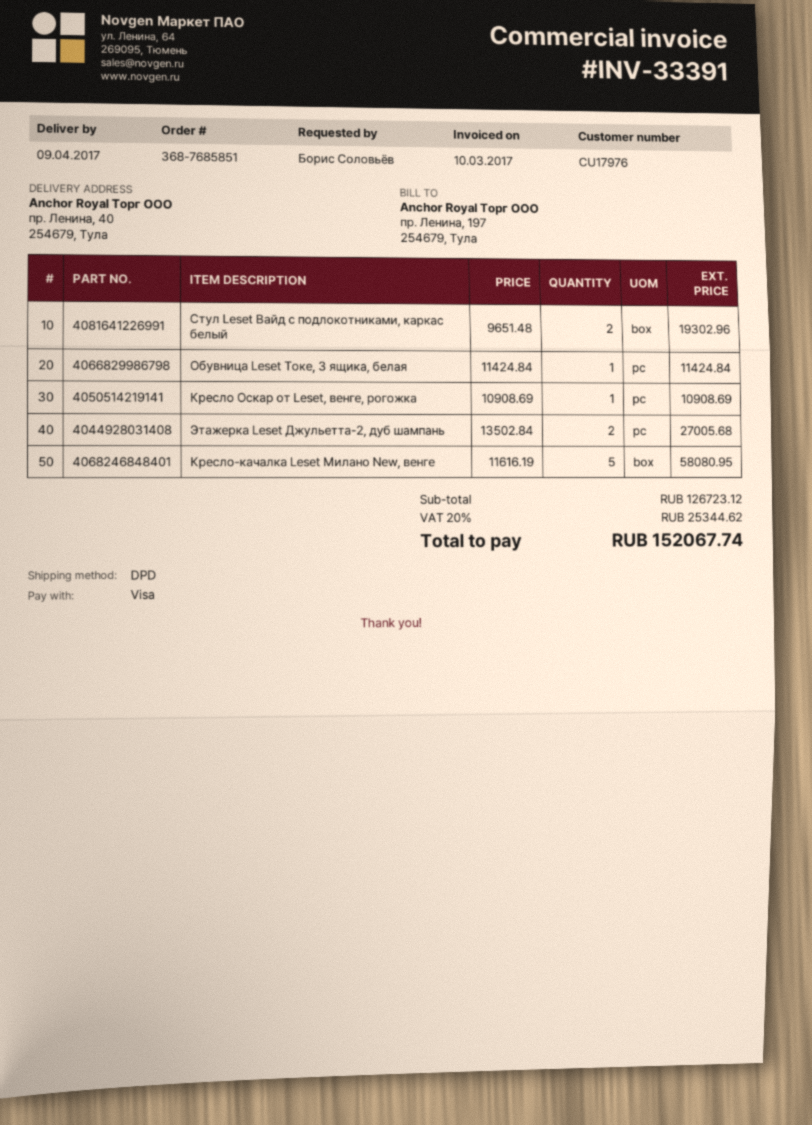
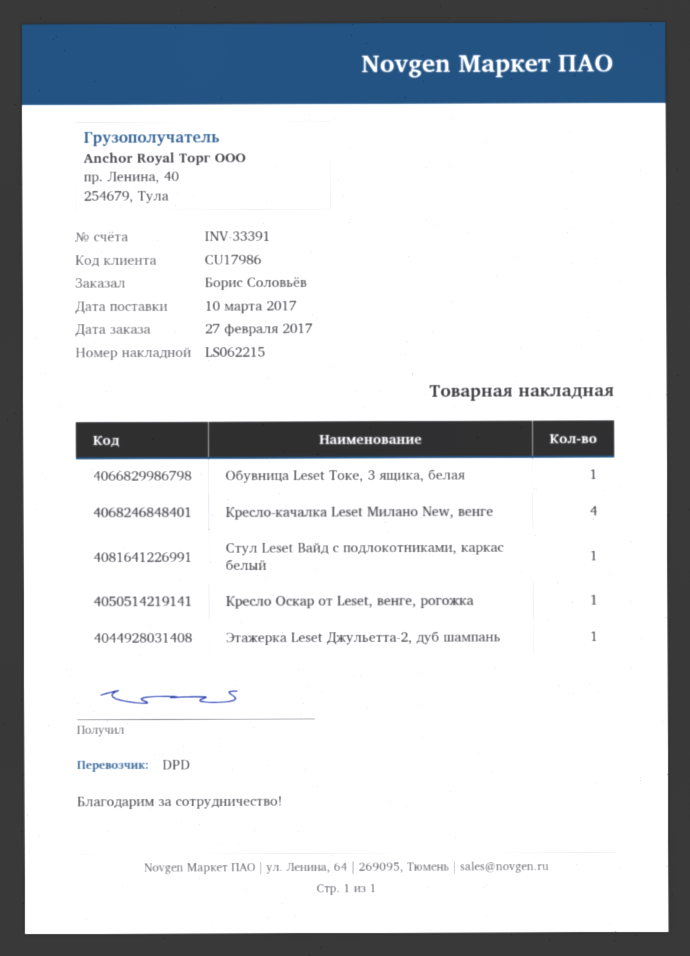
delivery date: 2017-04-09 -> 2017-03-10
customer number: CU17976 -> CU17986
Стул Leset Вайд с подлокотниками, каркас белый: 2 -> 1
Этажерка Leset Джульетта-2, дуб шампань: 2 -> 1
Кресло-качалка Leset Милано New, венге: 5 -> 4

